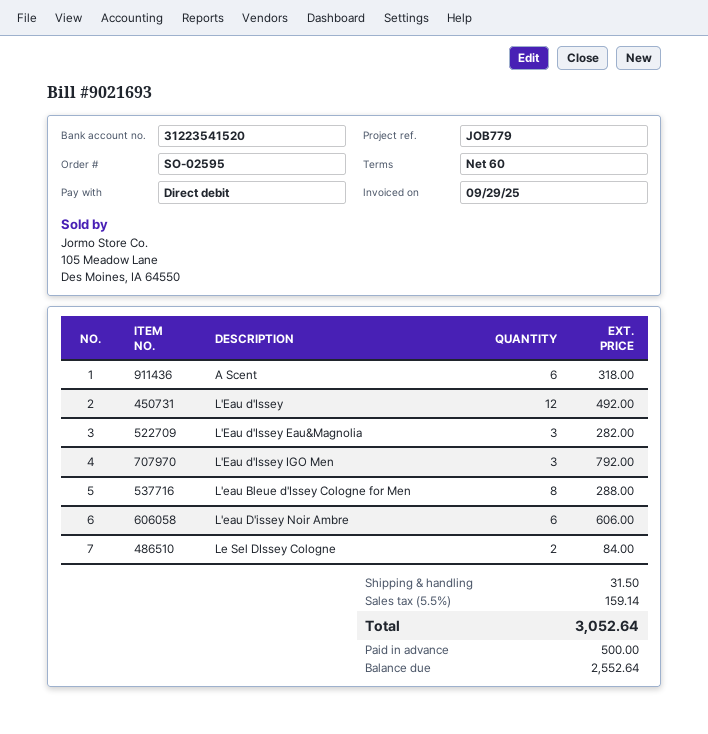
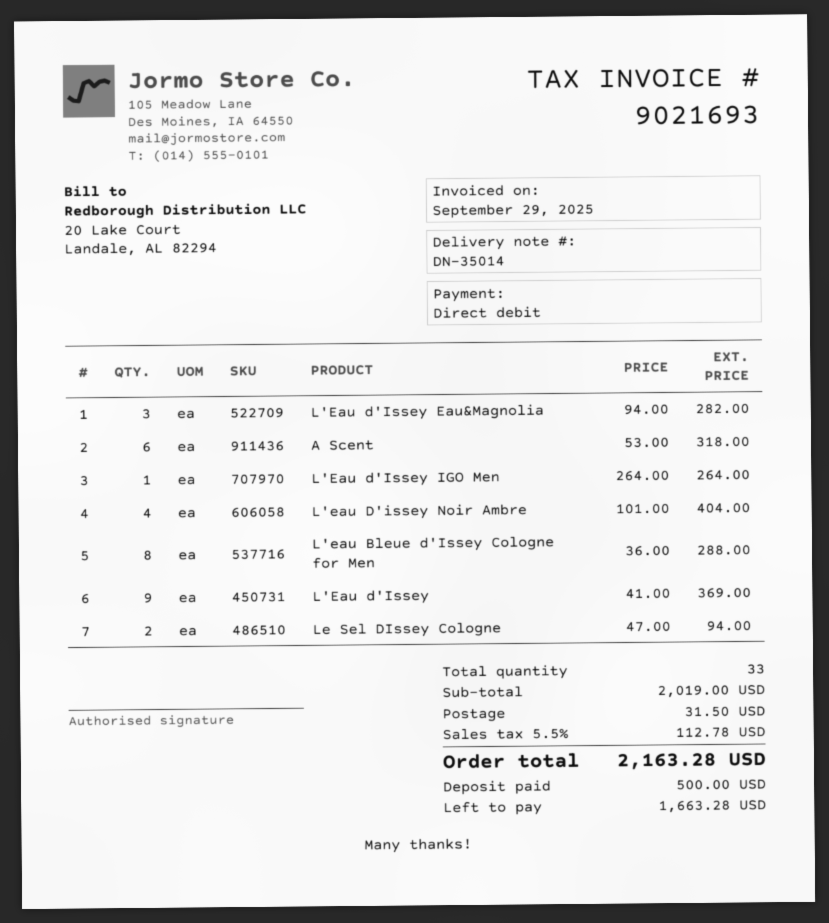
L'Eau d'Issey: 12 for 492.00 -> 9 for 369.00
L'Eau d'Issey IGO Men: 3 for 792.00 -> 1 for 264.00
L'eau D'issey Noir Ambre: 6 for 606.00 -> 4 for 404.00
Le Sel DIssey Cologne: 2 for 84.00 -> 2 for 94.00
tax: 5.5% = 159.14 -> 5.5% = 112.78
total: 3052.64 -> 2163.28
balance: 2552.64 -> 1663.28

